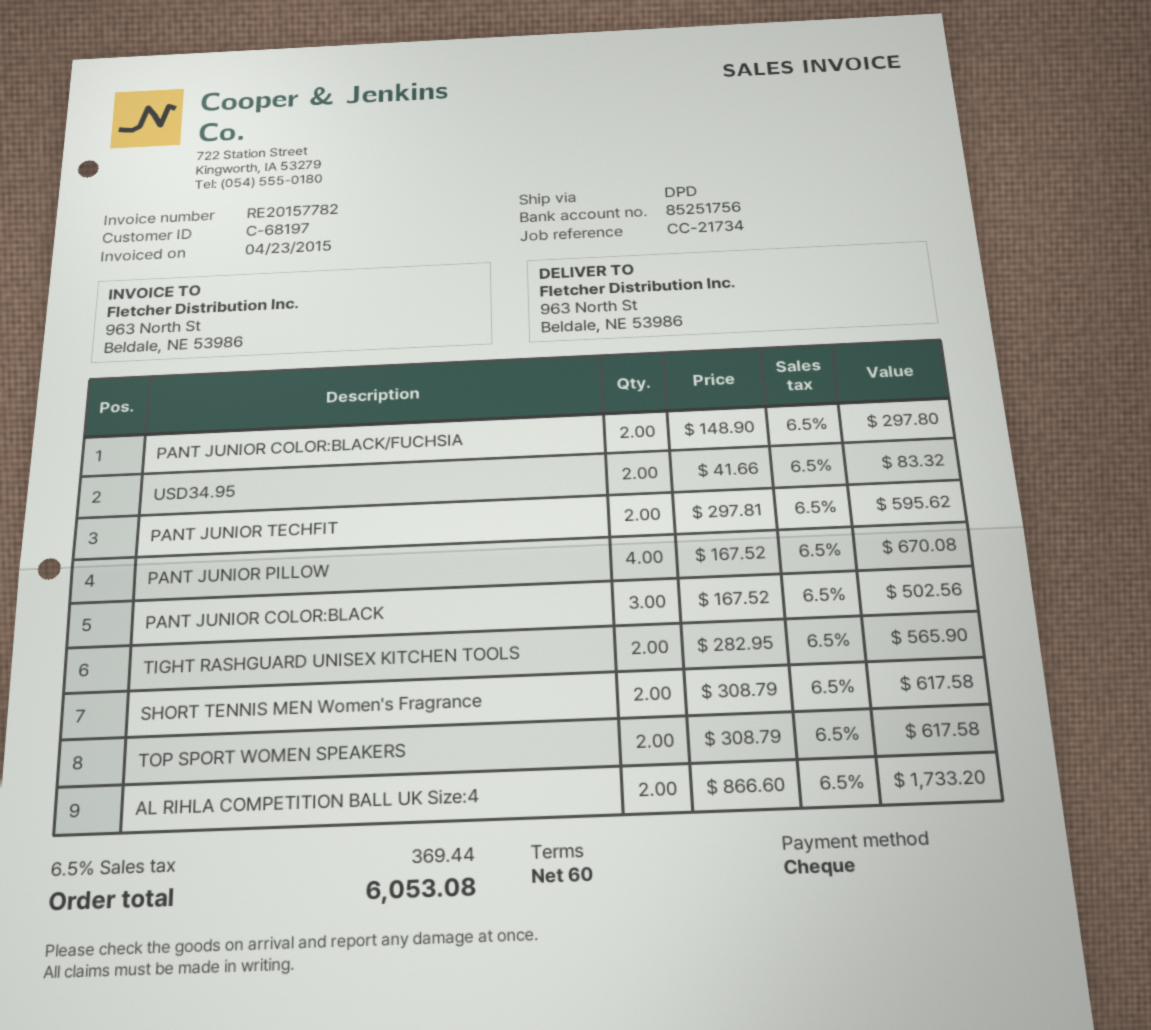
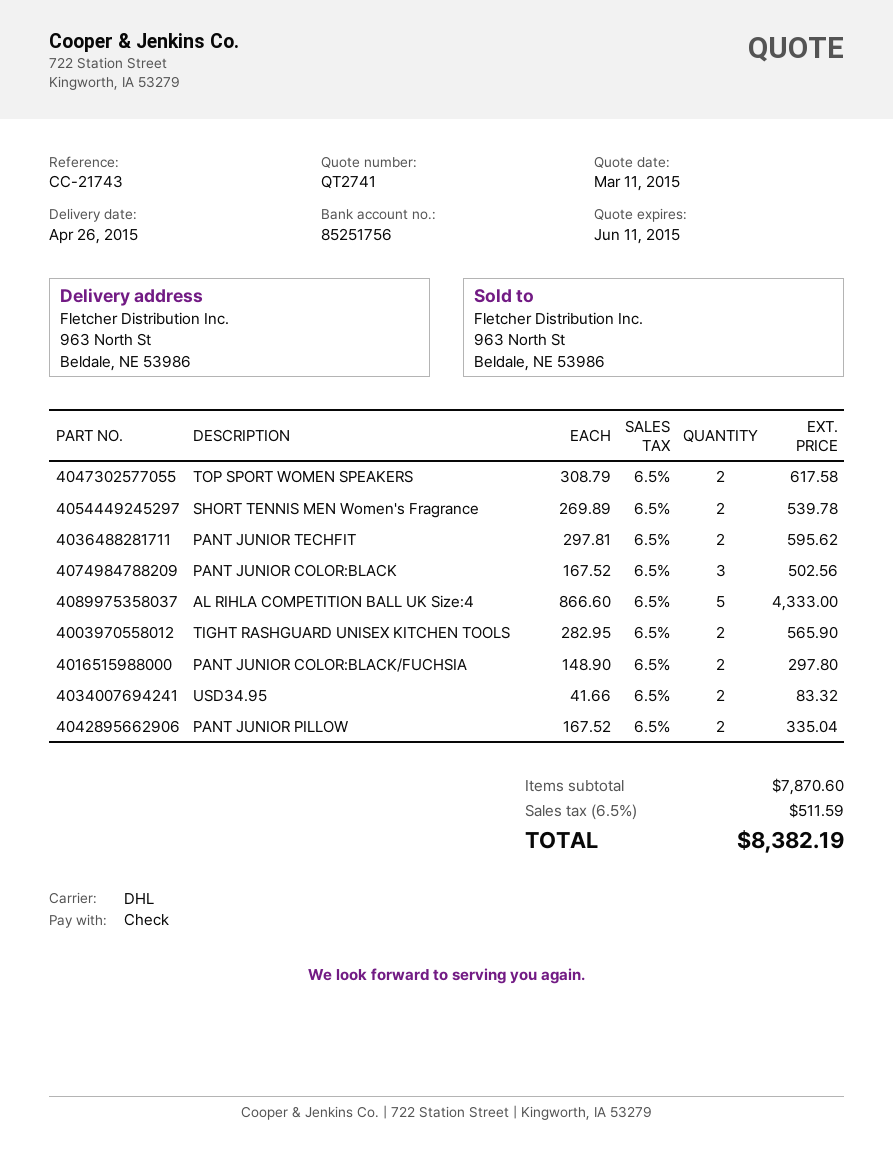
reference: CC-21734 -> CC-21743
shipping method: DPD -> DHL
PANT JUNIOR PILLOW: 4 x 167.52 = 670.08 -> 2 x 167.52 = 335.04
SHORT TENNIS MEN Women's Fragrance: 2 x 308.79 = 617.58 -> 2 x 269.89 = 539.78
AL RIHLA COMPETITION BALL UK Size:4: 2 x 866.60 = 1733.20 -> 5 x 866.60 = 4333.00
tax: 6.5% = 369.44 -> 6.5% = 511.59
total: 6053.08 -> 8382.19

